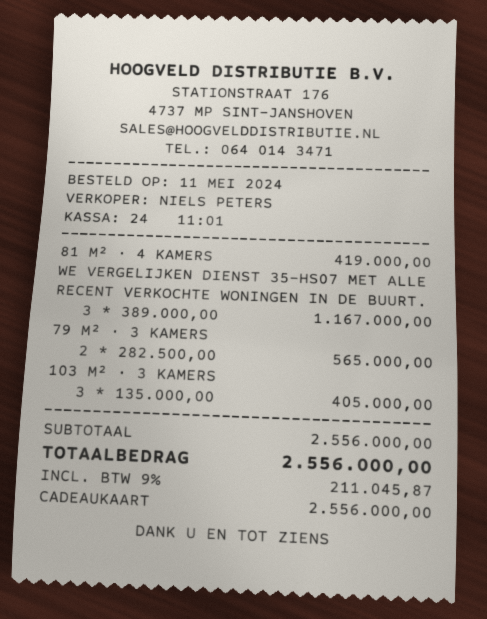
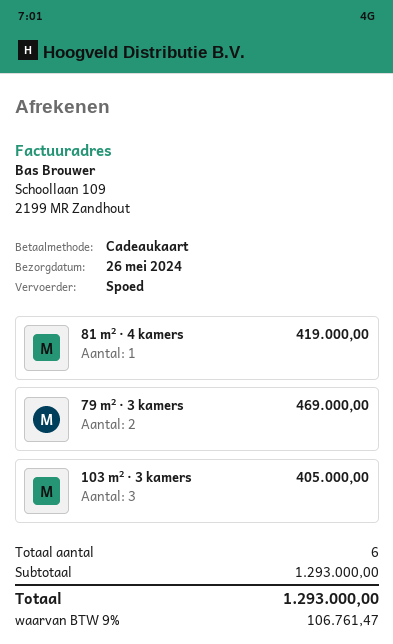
WE VERGELIJKEN DIENST 35-HS07 MET ALLE RECENT VERKOCHTE WONINGEN IN DE BUURT.: 3 for 1167000.00 -> none
79 M² · 3 KAMERS: 2 for 565000.00 -> 2 for 469000.00
subtotal: 2556000.00 -> 1293000.00
tax: 9% = 211045.87 -> 9% = 106761.47
total: 2556000.00 -> 1293000.00

